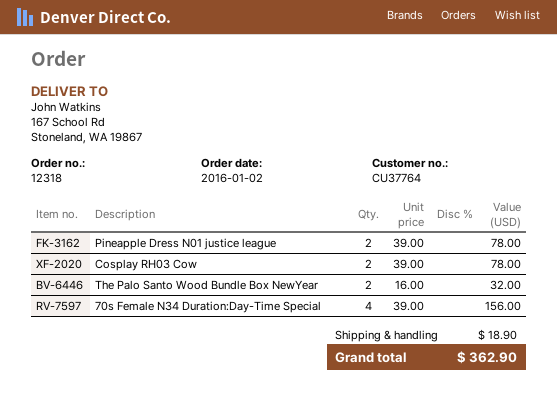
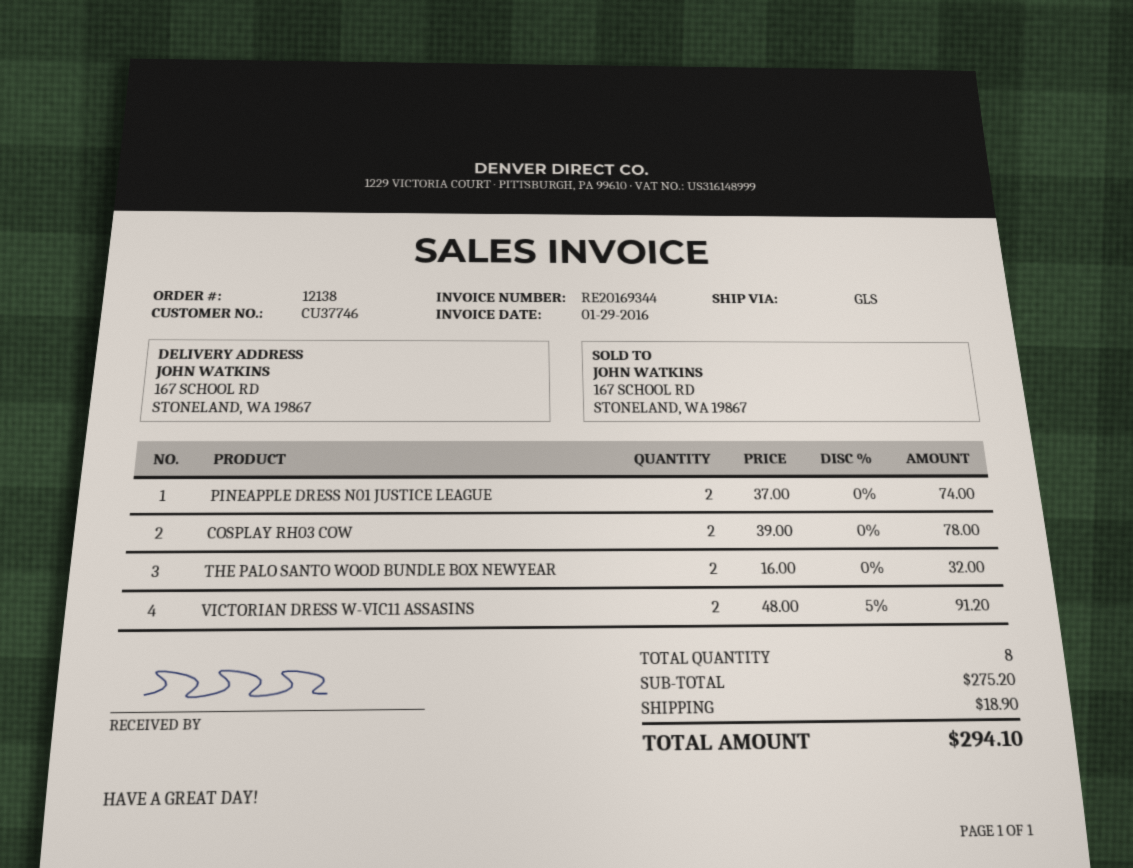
order number: 12318 -> 12138
customer number: CU37764 -> CU37746
Pineapple Dress N01 justice league: 2 x 39.00 = 78.00 -> 2 x 37.00 = 74.00
70s Female N34 Duration:Day-Time Special: 4 x 39.00 = 156.00 -> none
VICTORIAN DRESS W-VIC11 ASSASINS: none -> 2 x 48.00 - 5% = 91.20
total: 362.90 -> 294.10

